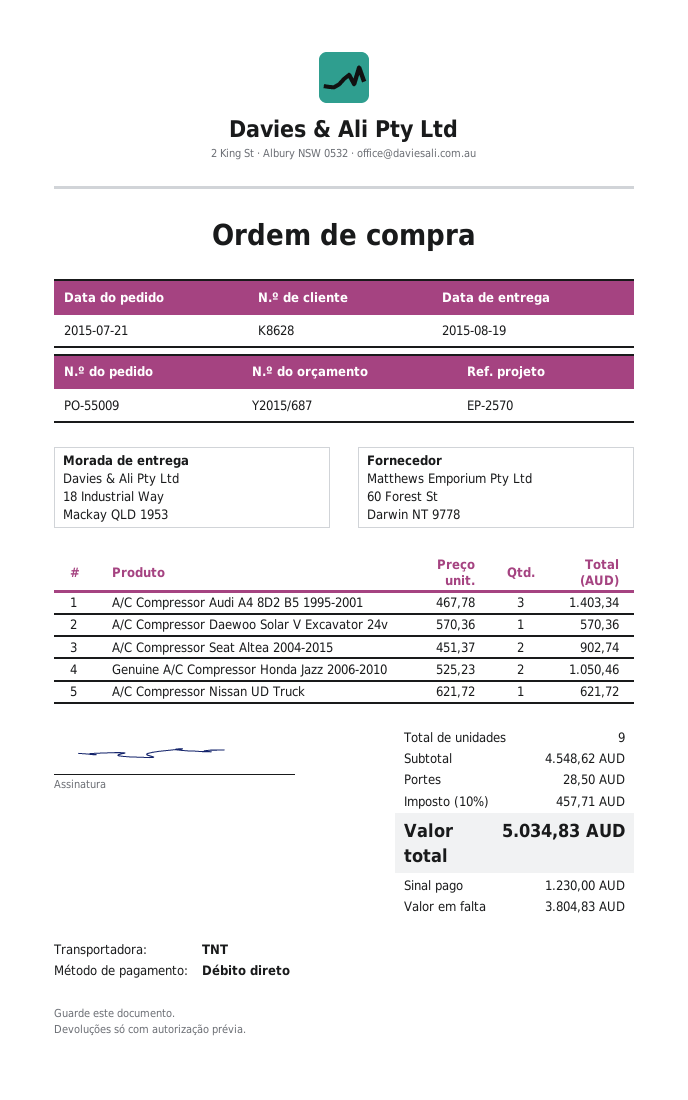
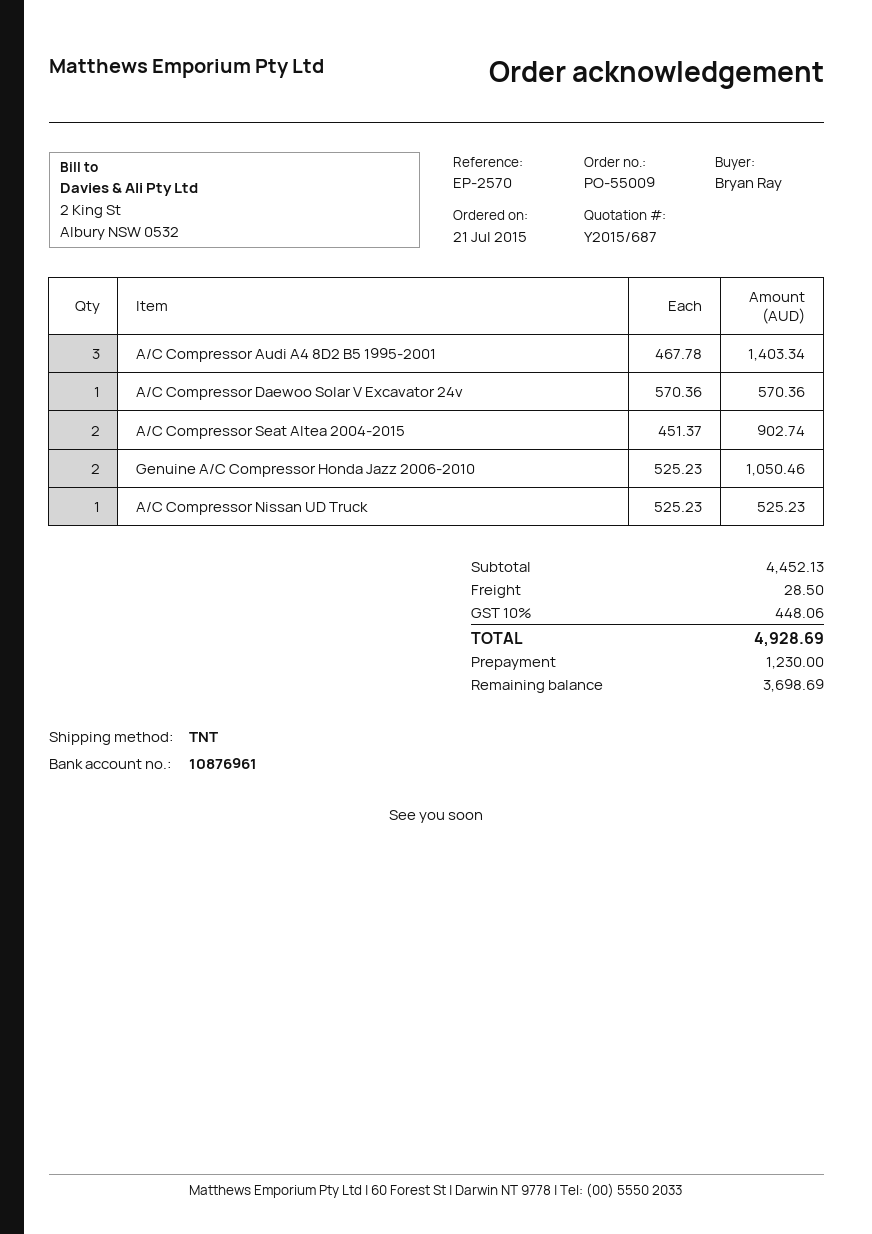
A/C Compressor Nissan UD Truck: 1 x 621.72 = 621.72 -> 1 x 525.23 = 525.23
subtotal: 4548.62 -> 4452.13
tax: 10% = 457.71 -> 10% = 448.06
total: 5034.83 -> 4928.69
balance: 3804.83 -> 3698.69

